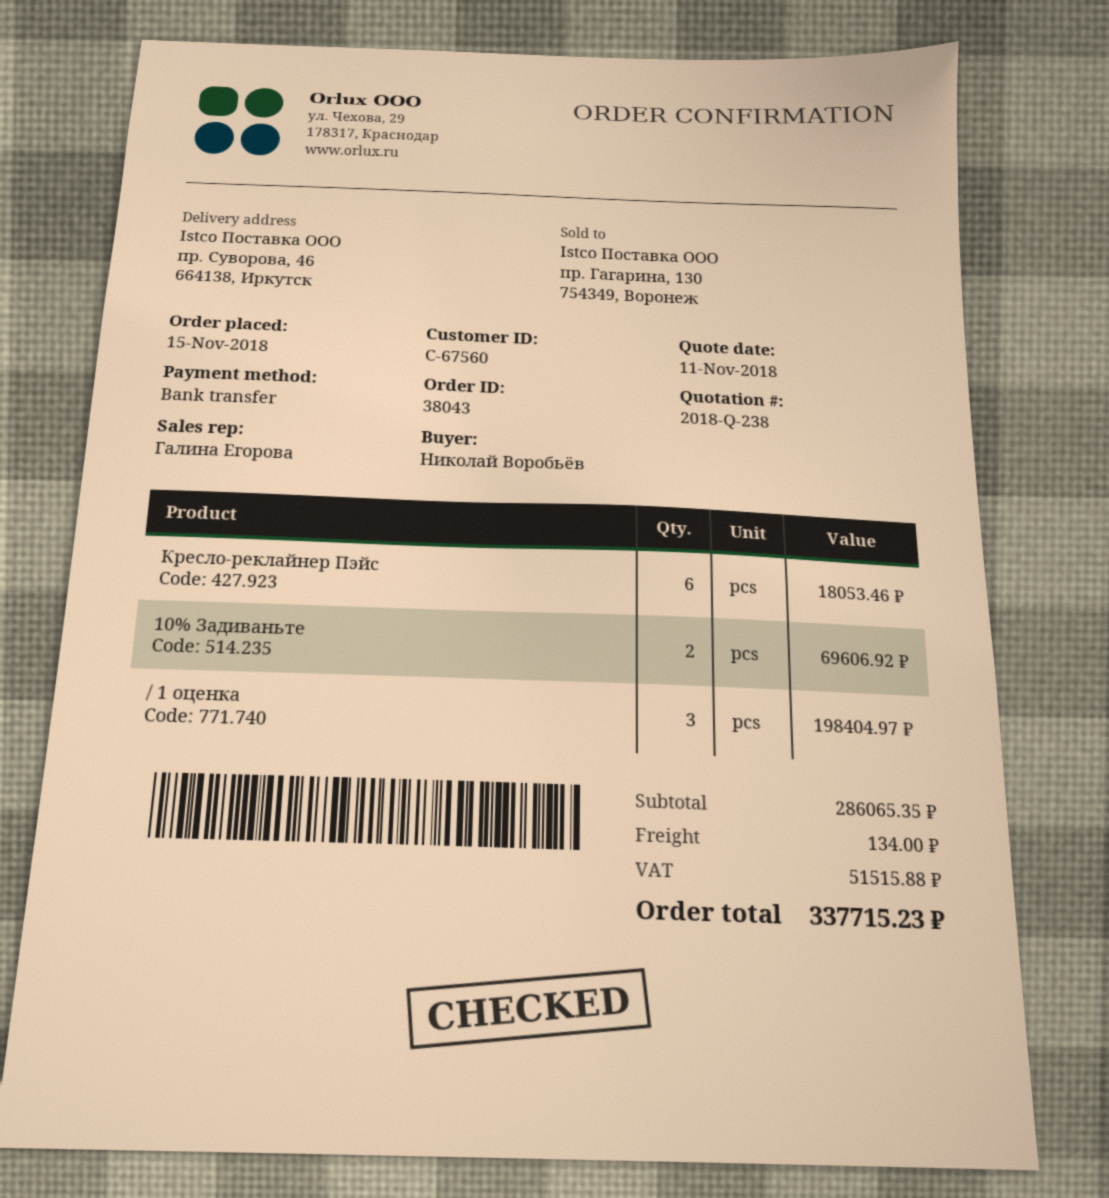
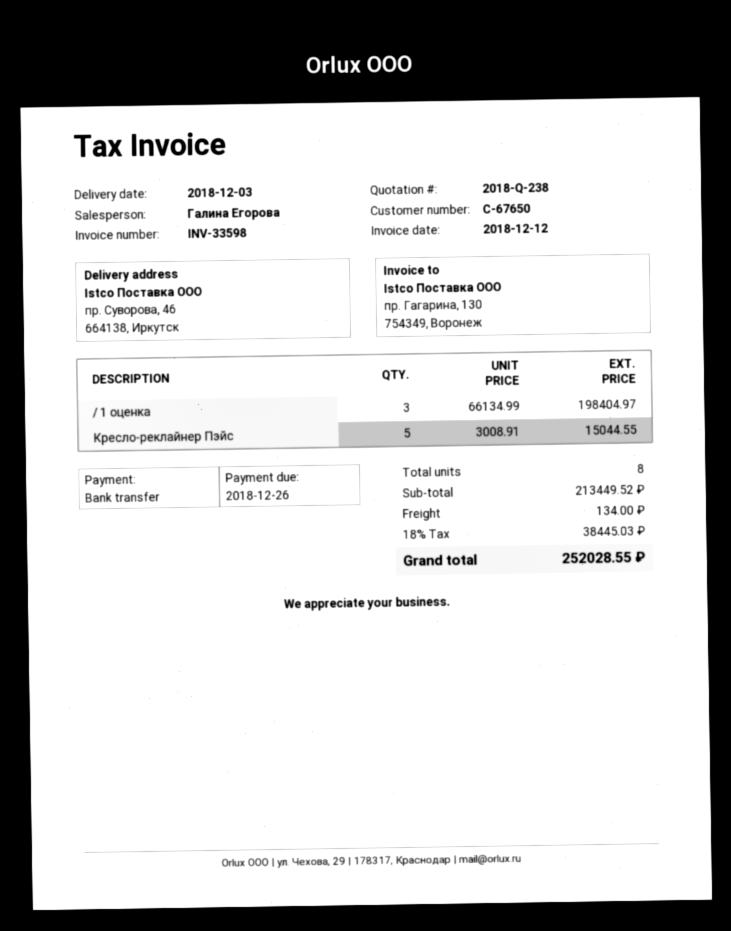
customer number: C-67560 -> C-67650
Кресло-реклайнер Пэйс: 6 for 18053.46 -> 5 for 15044.55
10% Задиваньте: 2 for 69606.92 -> none
subtotal: 286065.35 -> 213449.52
tax: 51515.88 -> 38445.03
total: 337715.23 -> 252028.55

